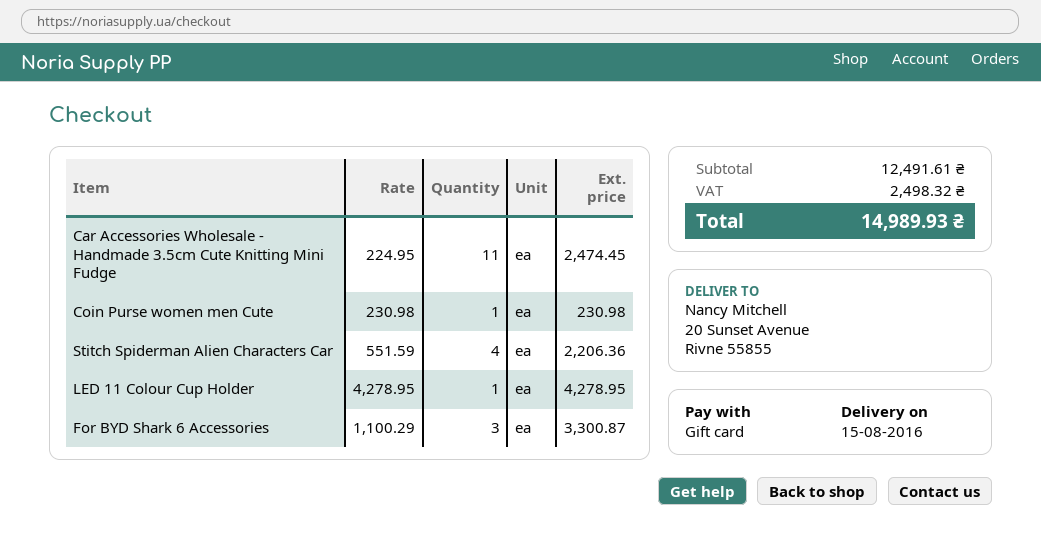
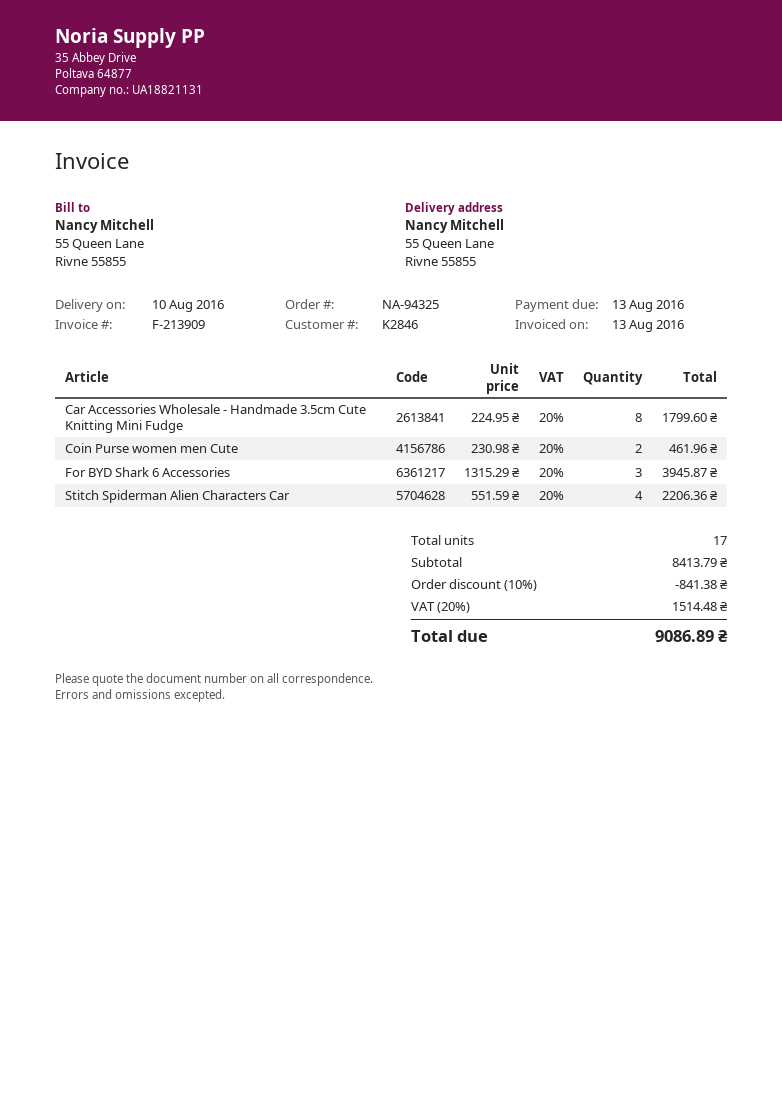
delivery date: 2016-08-15 -> 2016-08-10
ship to: 20 Sunset Avenue, Rivne 55855 -> 55 Queen Lane, Rivne 55855
Car Accessories Wholesale - Handmade 3.5cm Cute Knitting Mini Fudge: 11 x 224.95 = 2474.45 -> 8 x 224.95 = 1799.60
Coin Purse women men Cute: 1 x 230.98 = 230.98 -> 2 x 230.98 = 461.96
LED 11 Colour Cup Holder: 1 x 4278.95 = 4278.95 -> none
For BYD Shark 6 Accessories: 3 x 1100.29 = 3300.87 -> 3 x 1315.29 = 3945.87
subtotal: 12491.61 -> 8413.79
discount: none -> 10% = 841.38
tax: 2498.32 -> 1514.48
total: 14989.93 -> 9086.89

